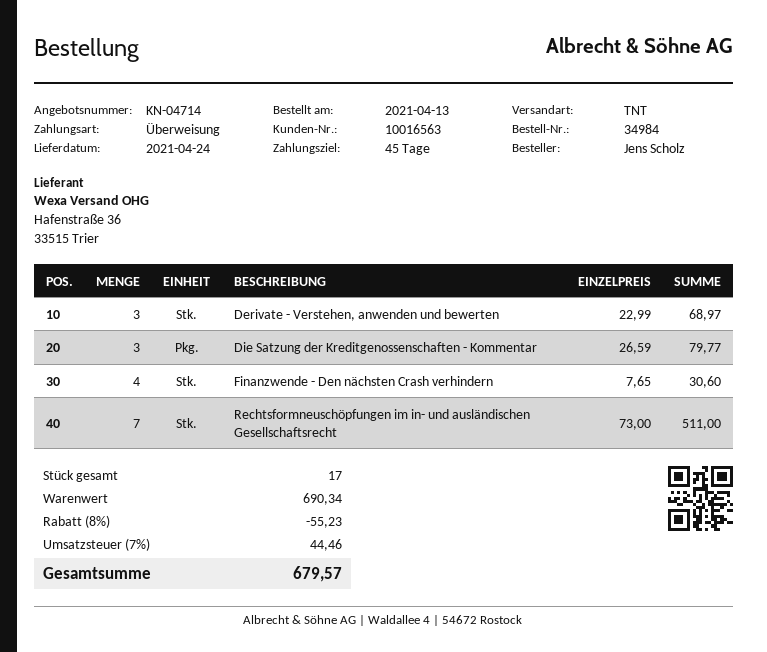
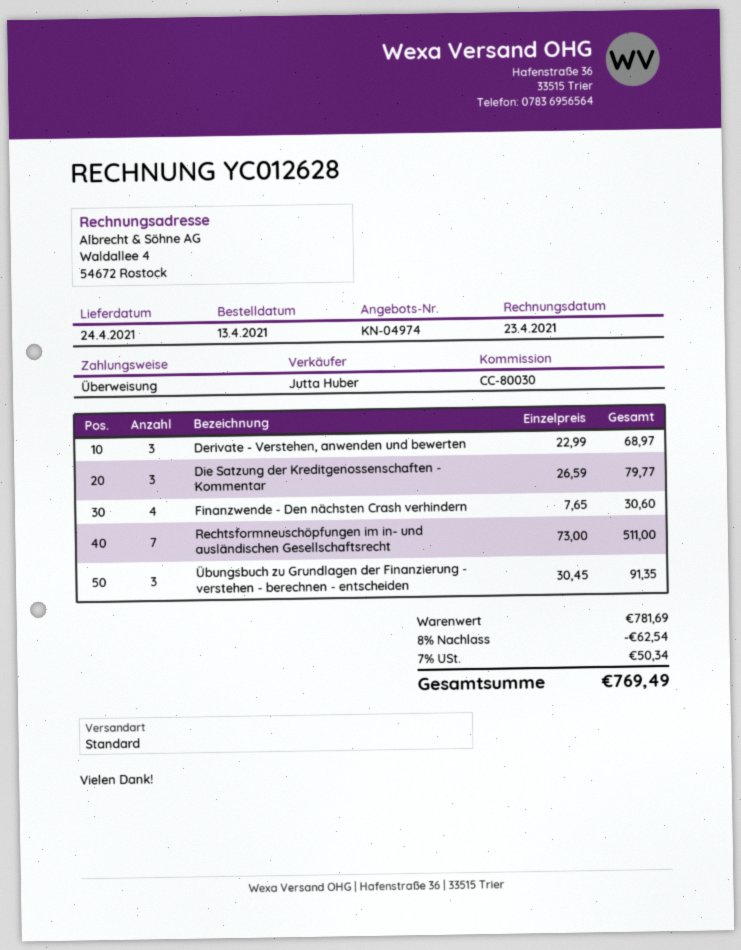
quote number: KN-04714 -> KN-04974
shipping method: TNT -> standard
Übungsbuch zu Grundlagen der Finanzierung - verstehen - berechnen - entscheiden: none -> 3 x 30.45 = 91.35
subtotal: 690.34 -> 781.69
discount: 8% = 55.23 -> 8% = 62.54
tax: 7% = 44.46 -> 7% = 50.34
total: 679.57 -> 769.49

